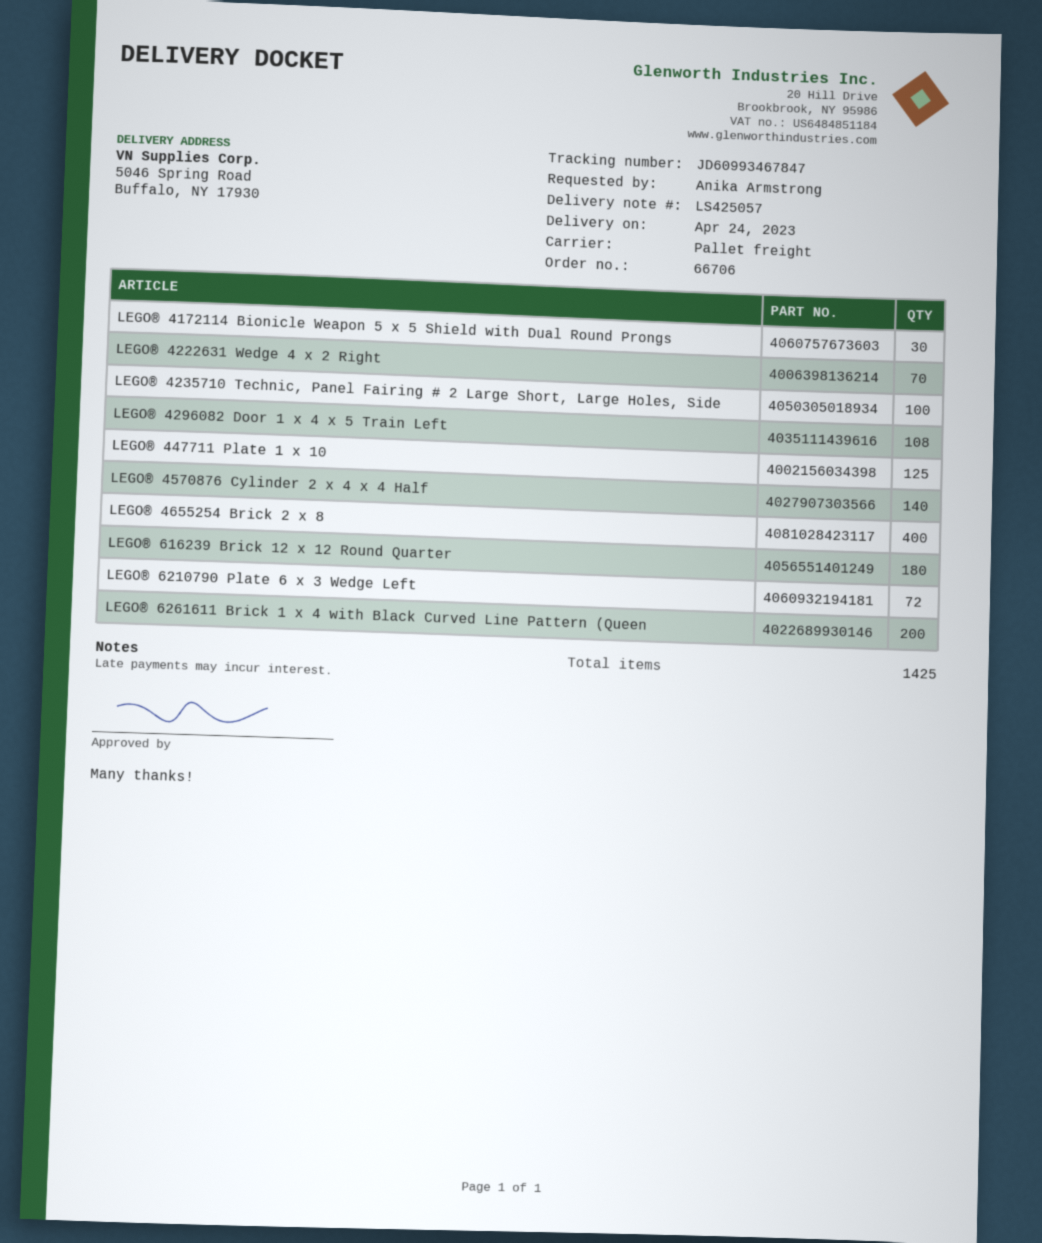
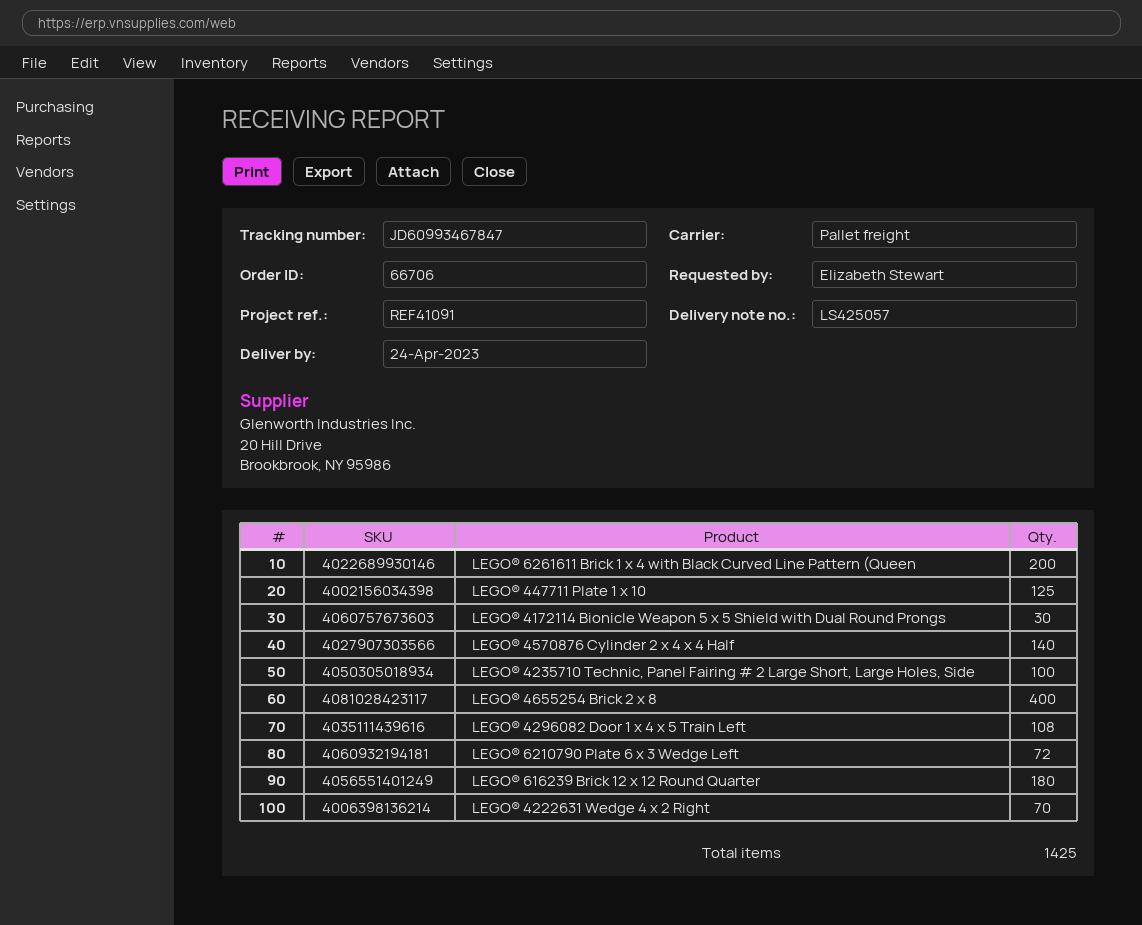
ordered by: Anika Armstrong -> Elizabeth Stewart

